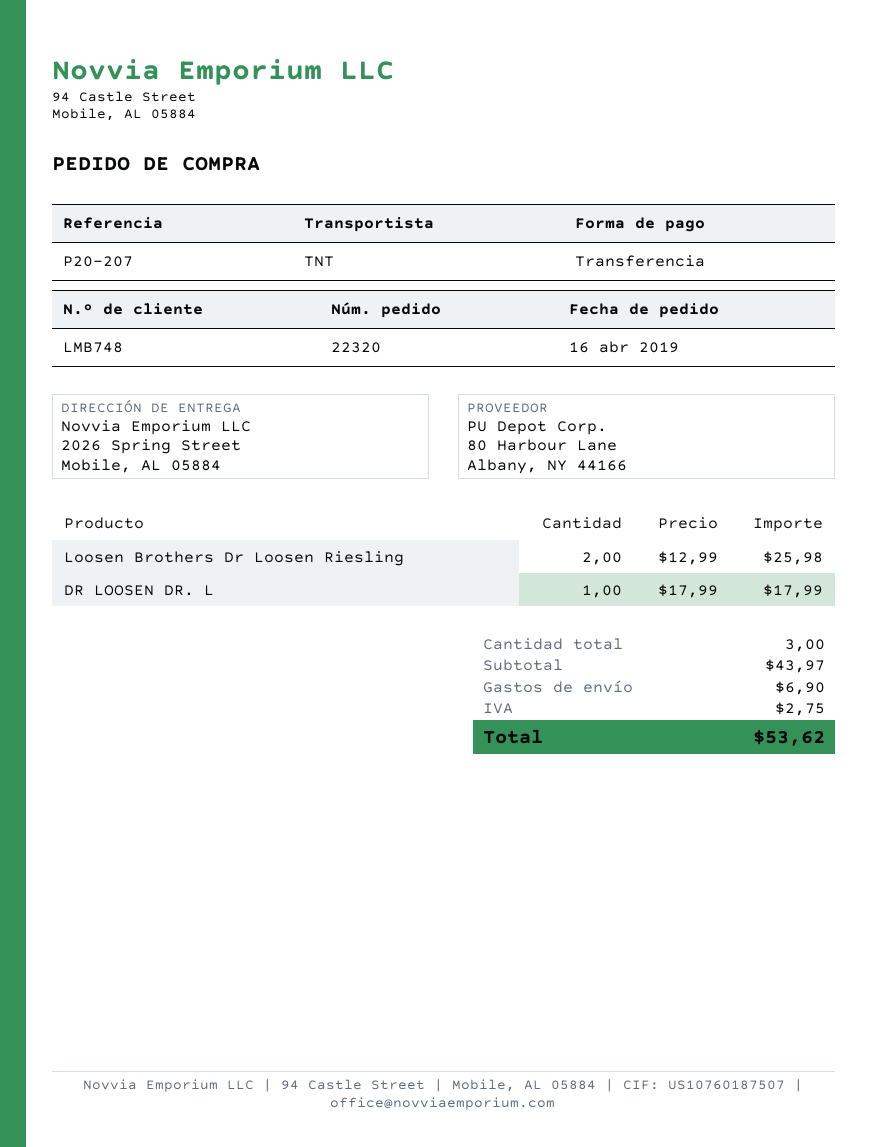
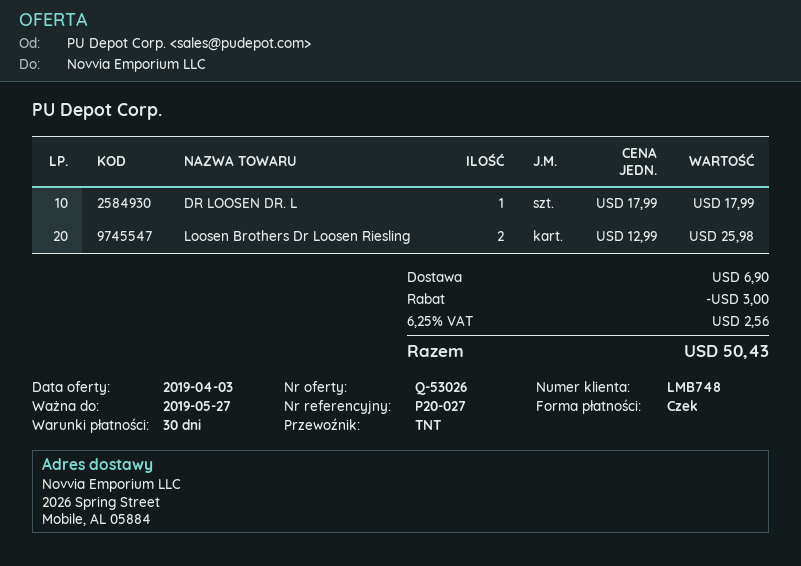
reference: P20-207 -> P20-027
payment method: bank transfer -> cheque
discount: none -> 3.00
tax: 2.75 -> 2.56
total: 53.62 -> 50.43

